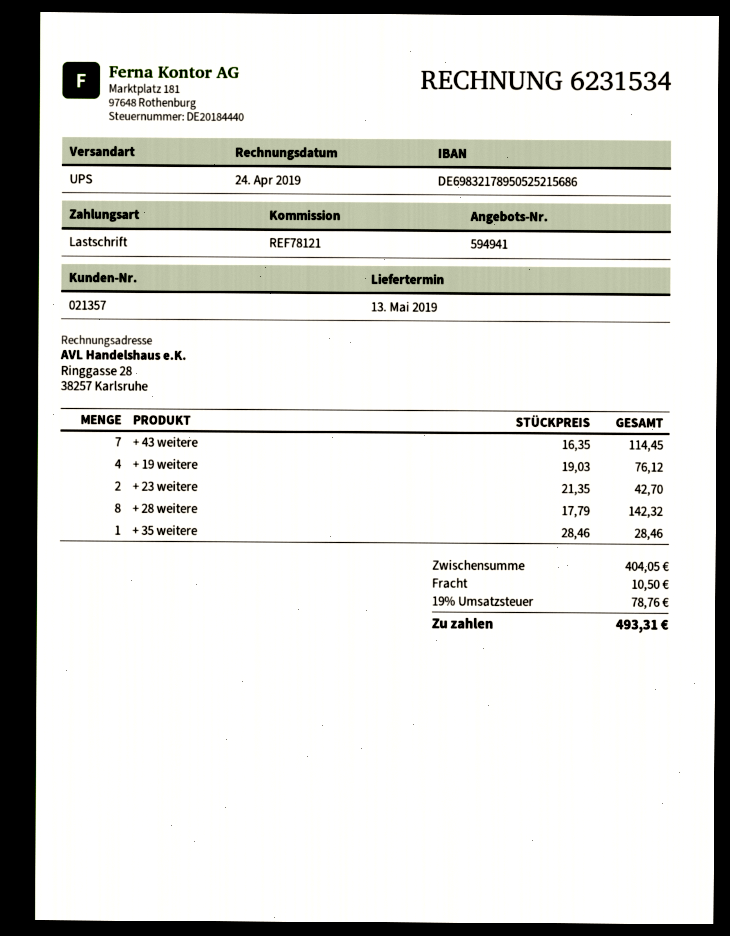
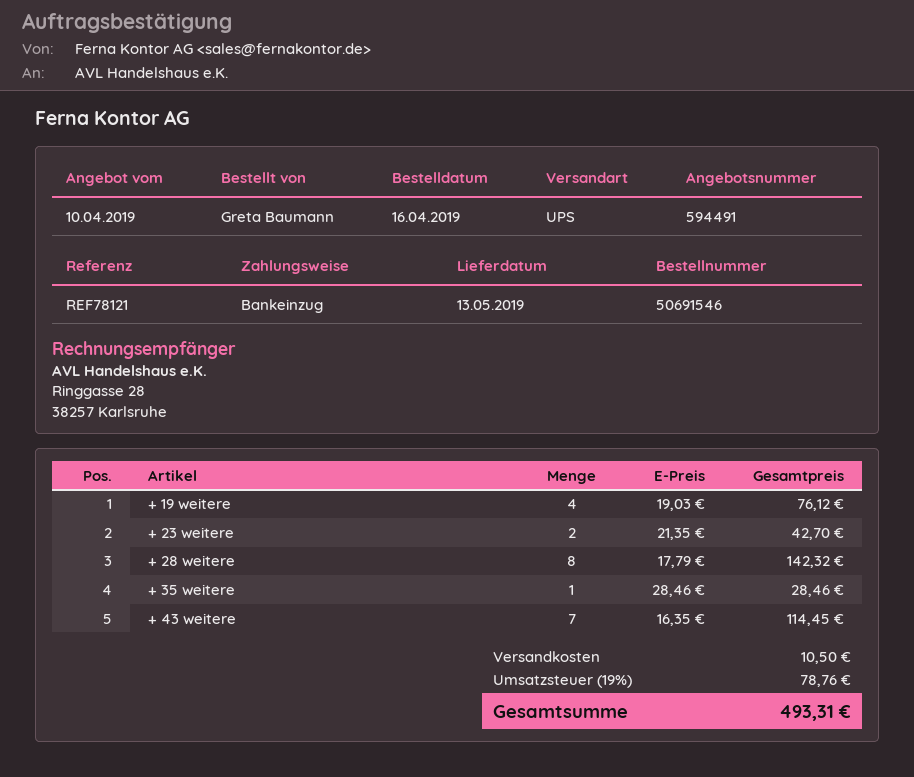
quote number: 594941 -> 594491

